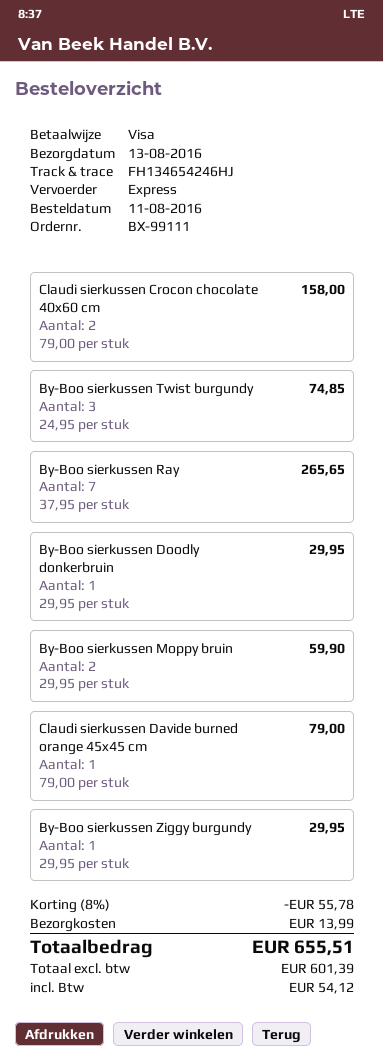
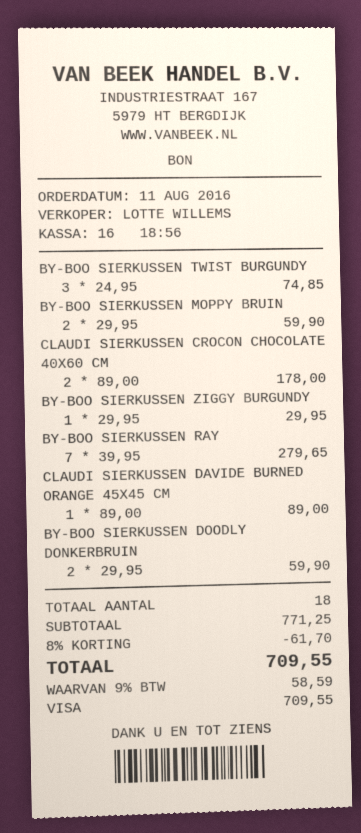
Claudi sierkussen Crocon chocolate 40x60 cm: 2 x 79.00 = 158.00 -> 2 x 89.00 = 178.00
By-Boo sierkussen Ray: 7 x 37.95 = 265.65 -> 7 x 39.95 = 279.65
By-Boo sierkussen Doodly donkerbruin: 1 x 29.95 = 29.95 -> 2 x 29.95 = 59.90
Claudi sierkussen Davide burned orange 45x45 cm: 1 x 79.00 = 79.00 -> 1 x 89.00 = 89.00
discount: 8% = 55.78 -> 8% = 61.70
shipping: 13.99 -> none
tax: 54.12 -> 58.59
total: 655.51 -> 709.55

